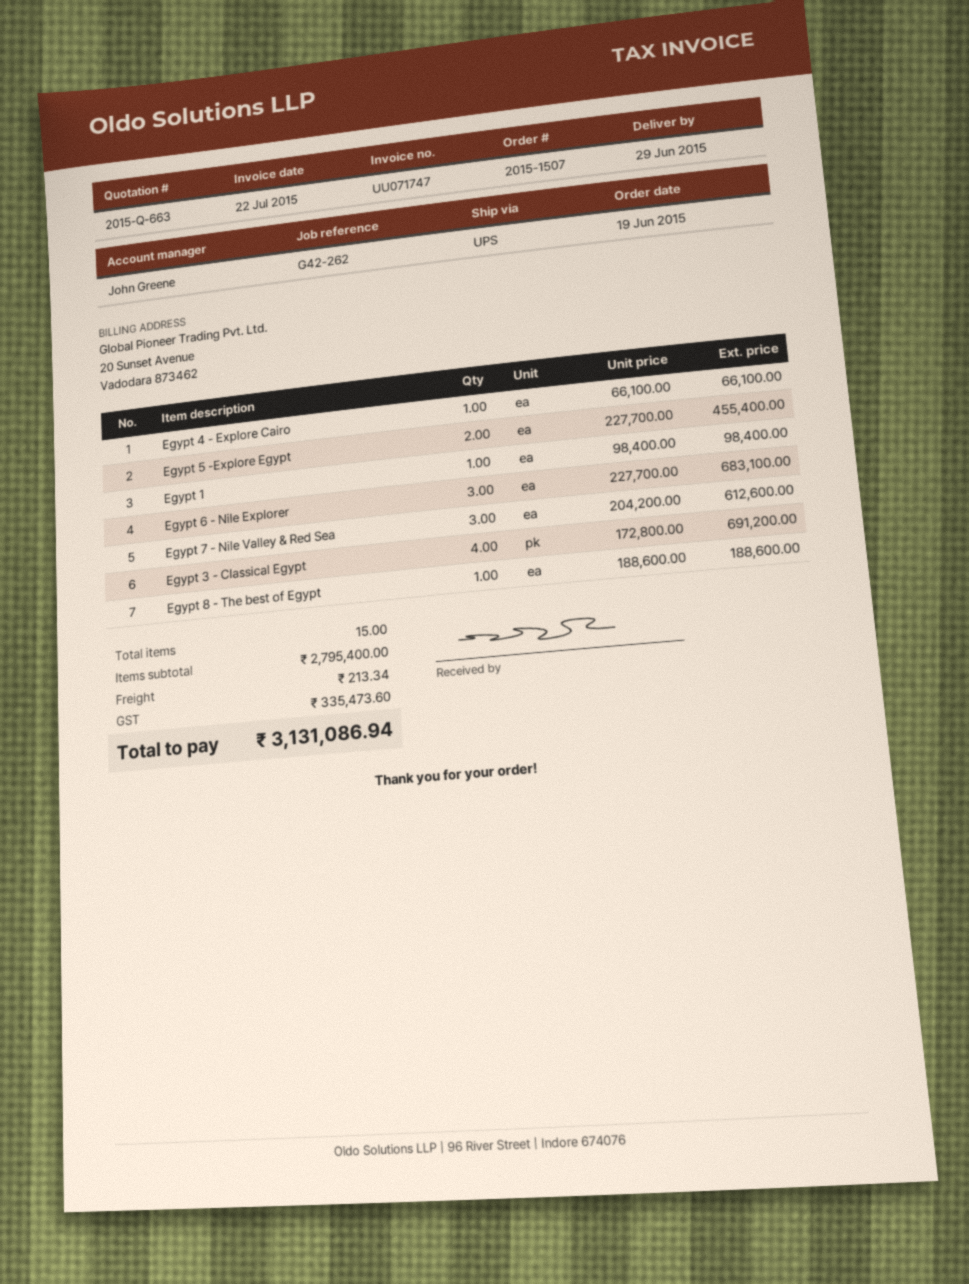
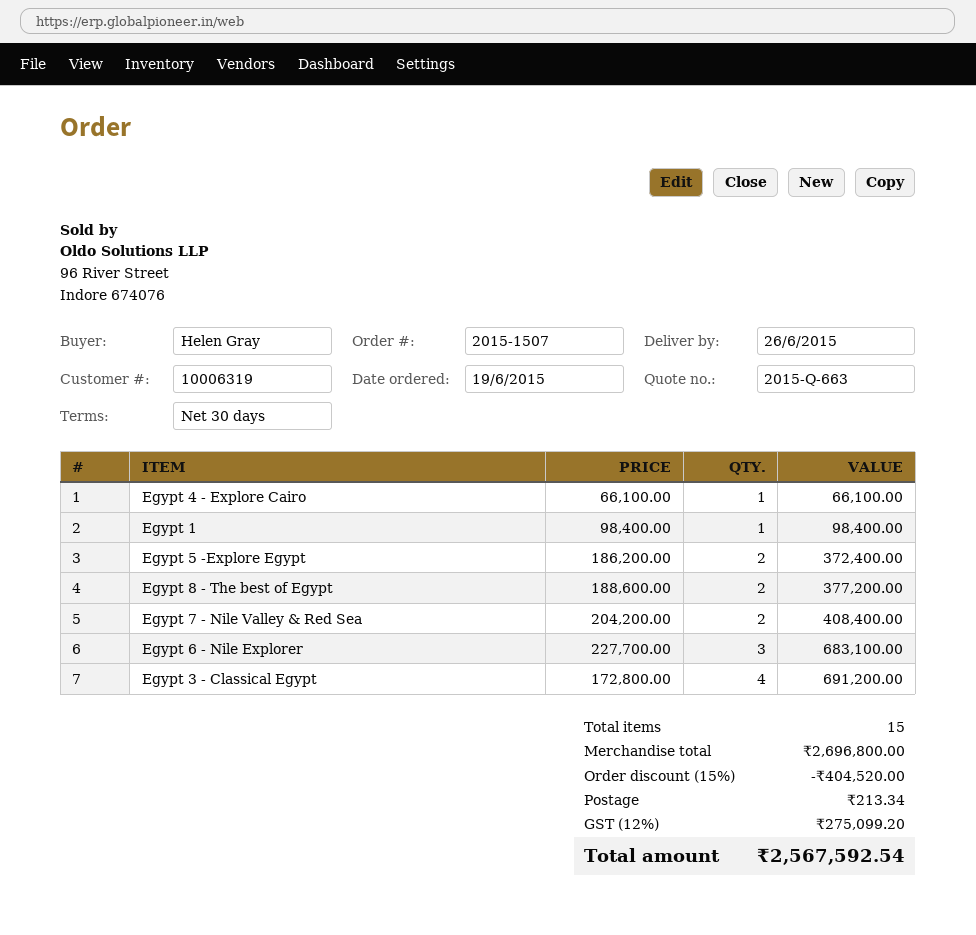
delivery date: 2015-06-29 -> 2015-06-26
Egypt 5 -Explore Egypt: 2 x 227700.00 = 455400.00 -> 2 x 186200.00 = 372400.00
Egypt 7 - Nile Valley & Red Sea: 3 x 204200.00 = 612600.00 -> 2 x 204200.00 = 408400.00
Egypt 8 - The best of Egypt: 1 x 188600.00 = 188600.00 -> 2 x 188600.00 = 377200.00
subtotal: 2795400.00 -> 2696800.00
discount: none -> 15% = 404520.00
tax: 335473.60 -> 275099.20
total: 3131086.94 -> 2567592.54

